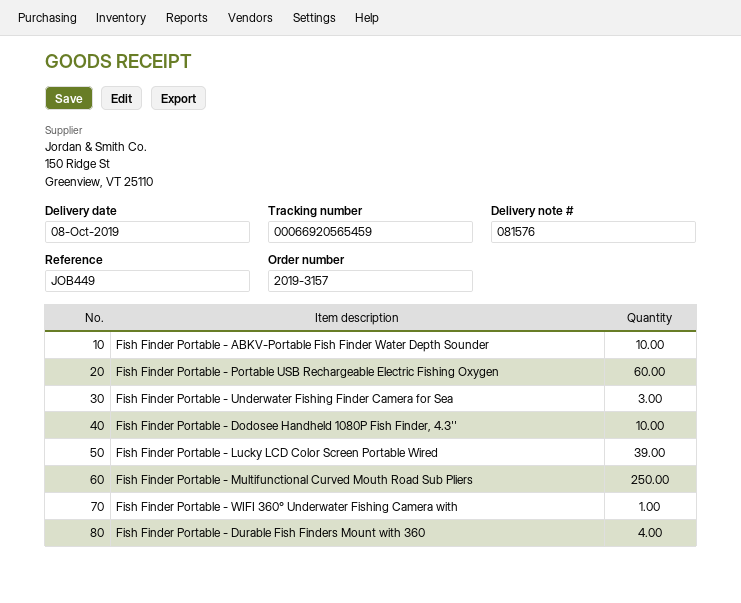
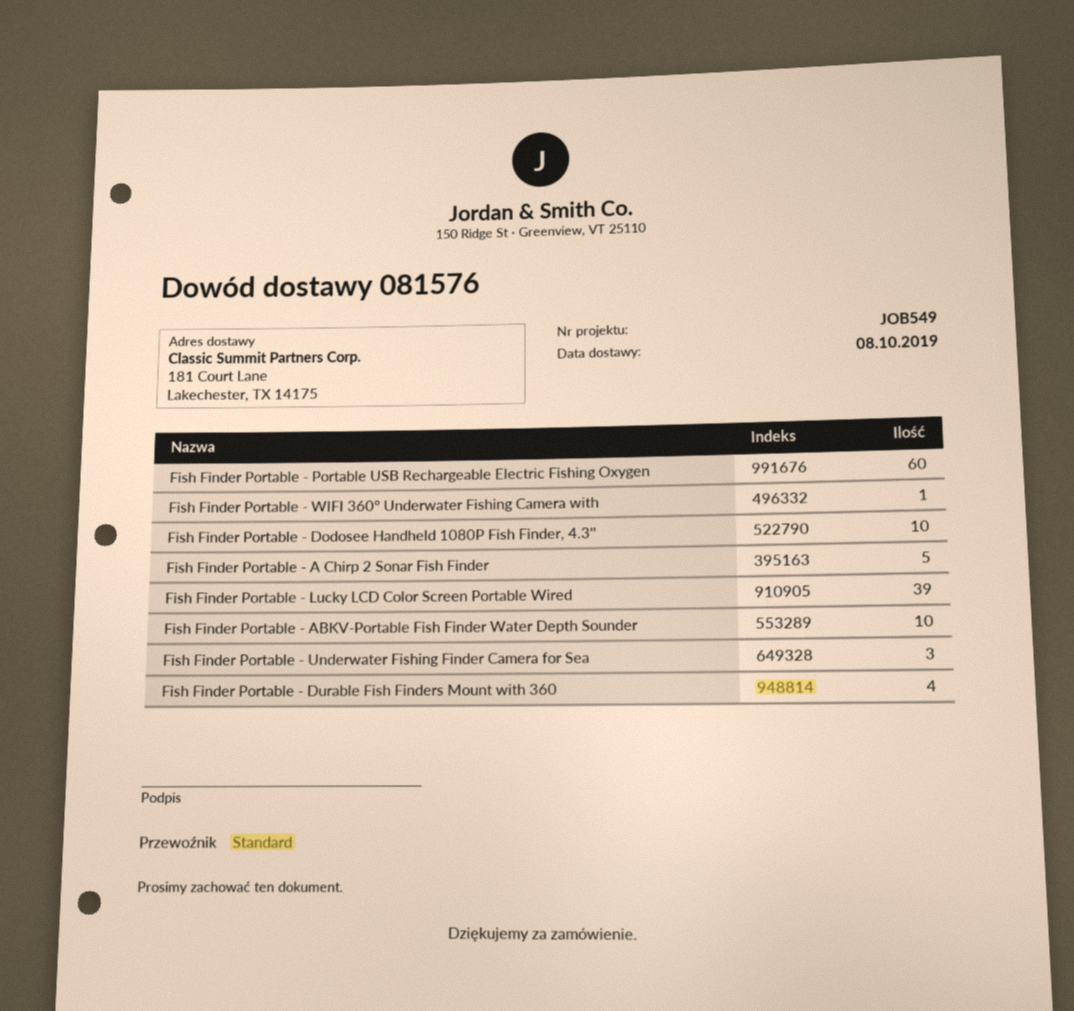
reference: JOB449 -> JOB549
Fish Finder Portable - Multifunctional Curved Mouth Road Sub Pliers: 250 -> none
Fish Finder Portable - A Chirp 2 Sonar Fish Finder: none -> 5

